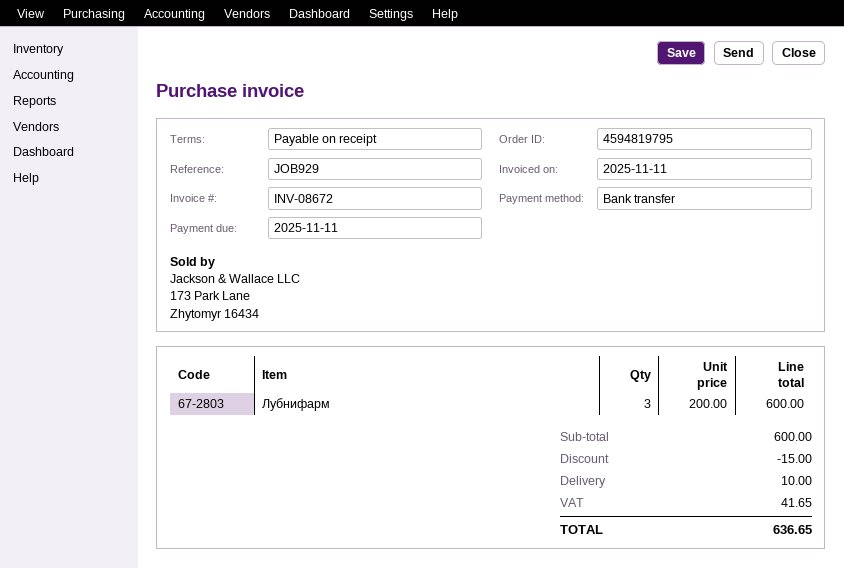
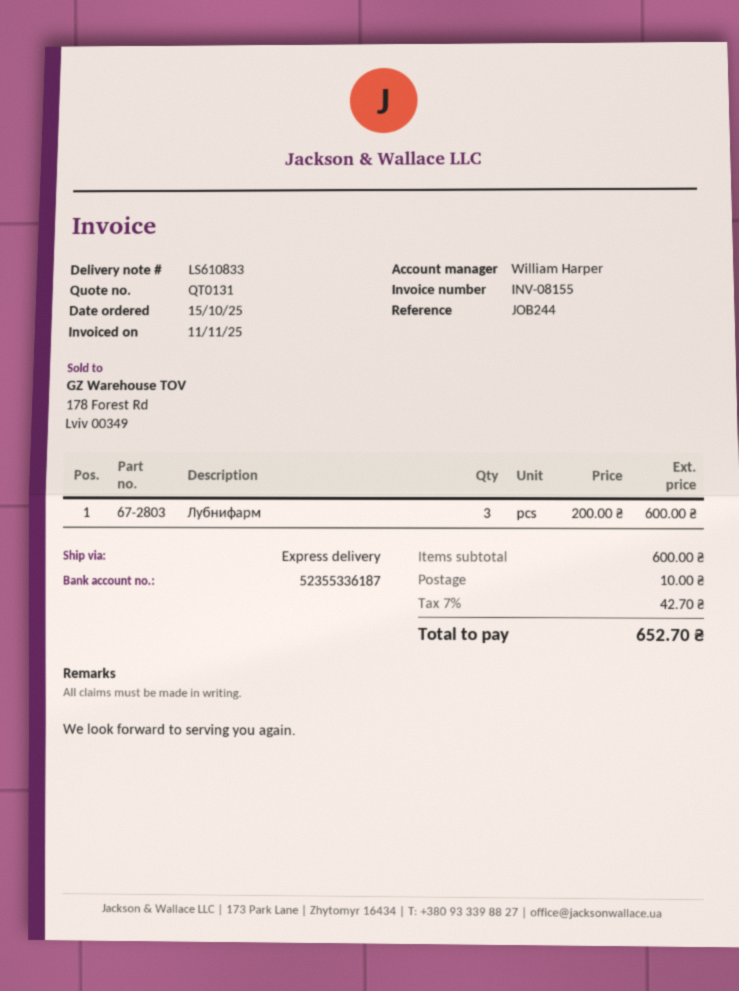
invoice number: INV-08672 -> INV-08155
reference: JOB929 -> JOB244
discount: 15.00 -> none
tax: 41.65 -> 42.70
total: 636.65 -> 652.70

